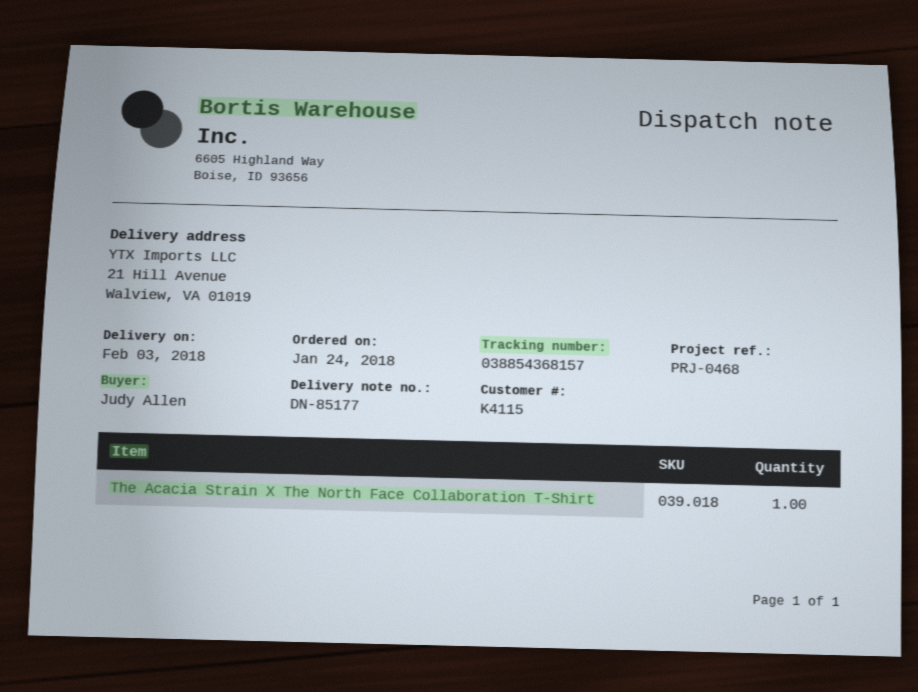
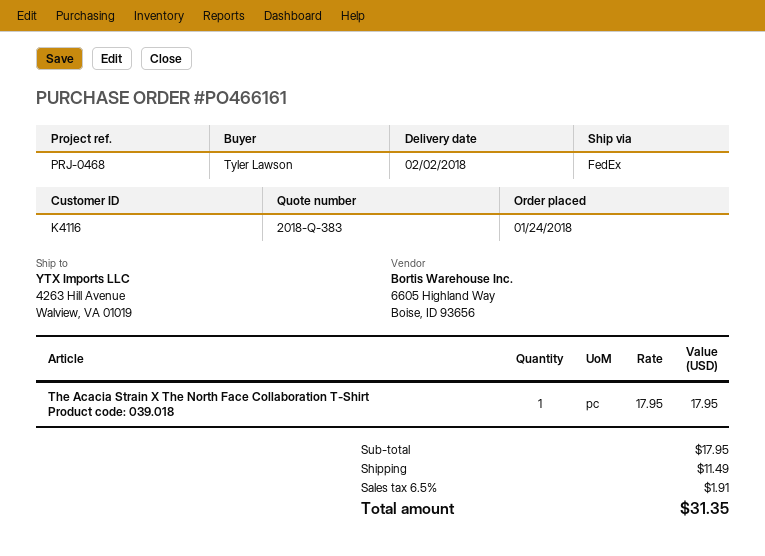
delivery date: 2018-02-03 -> 2018-02-02
customer number: K4115 -> K4116
ordered by: Judy Allen -> Tyler Lawson
ship to: 21 Hill Avenue, Walview, VA 01019 -> 4263 Hill Avenue, Walview, VA 01019

